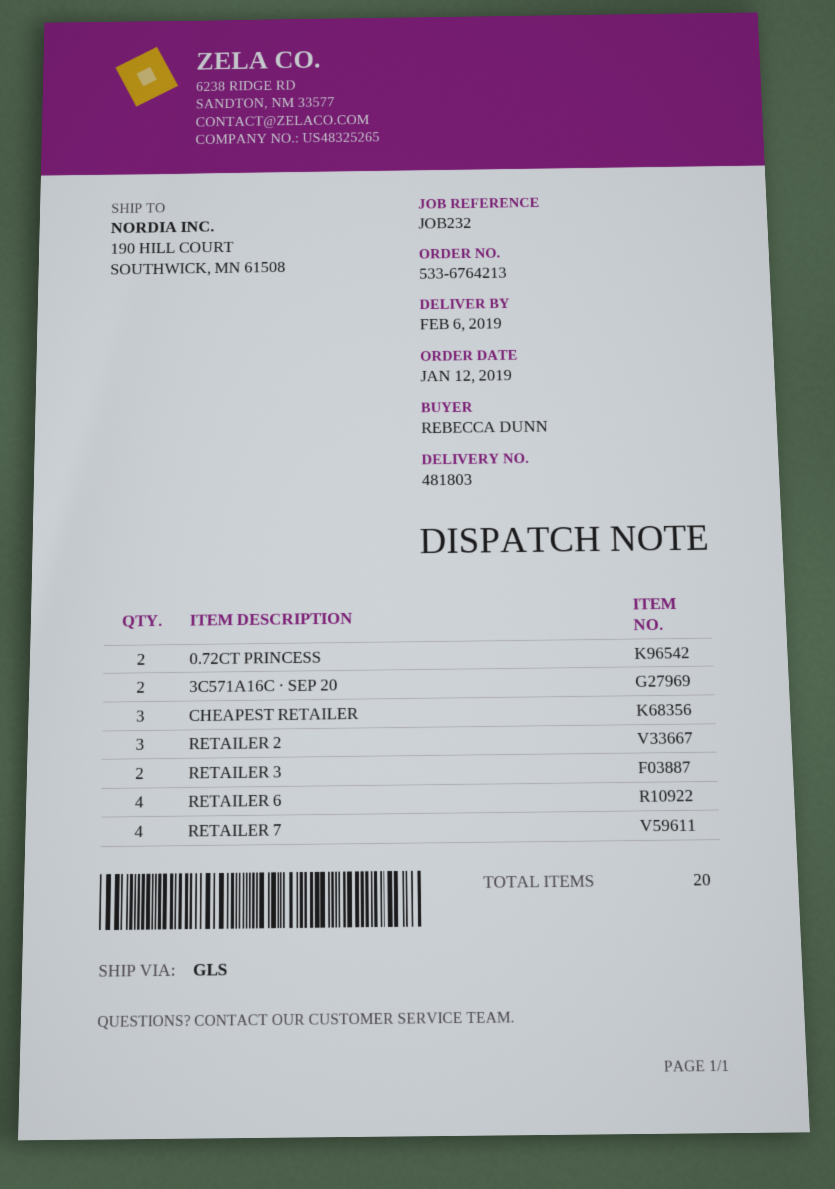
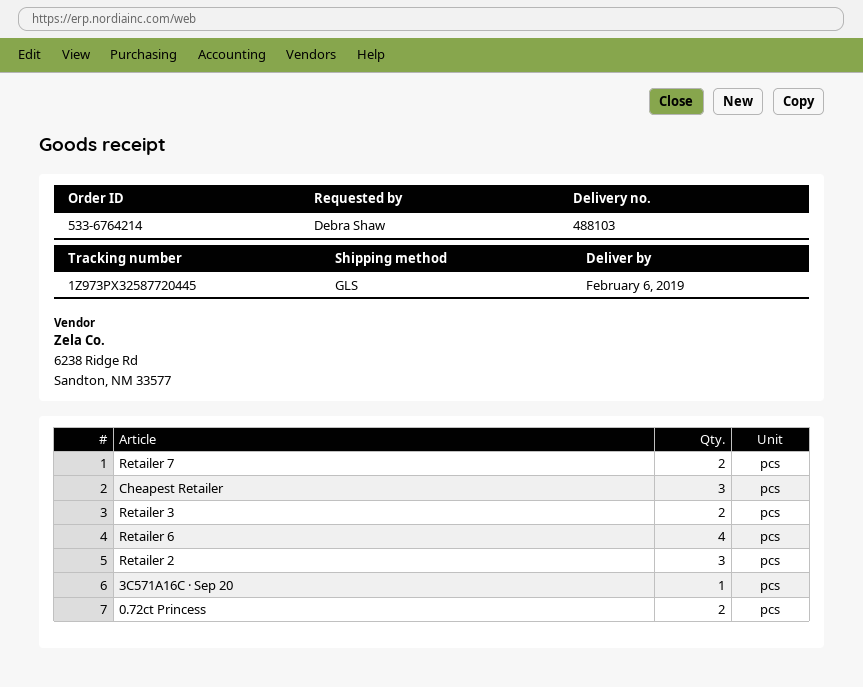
order number: 533-6764213 -> 533-6764214
delivery note number: 481803 -> 488103
ordered by: REBECCA DUNN -> Debra Shaw
3C571A16C · SEP 20: 2 -> 1
RETAILER 7: 4 -> 2

